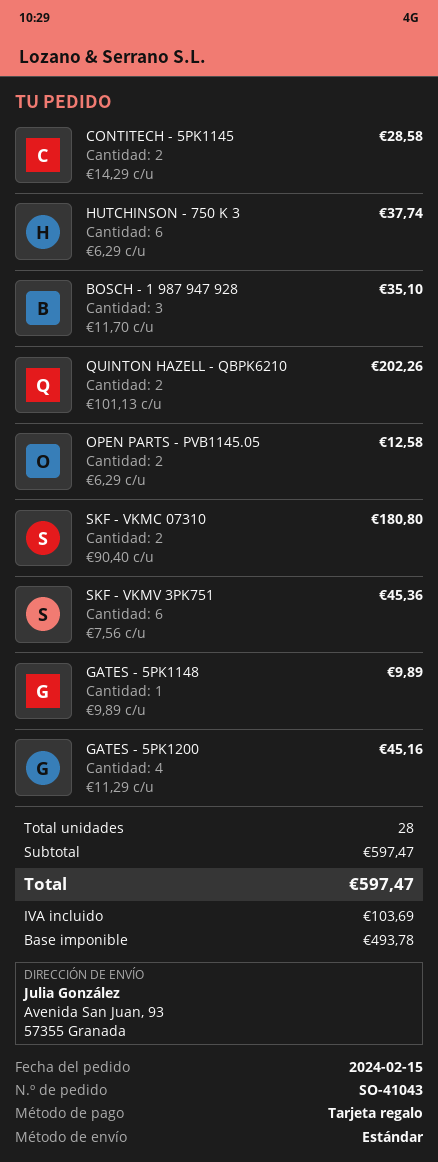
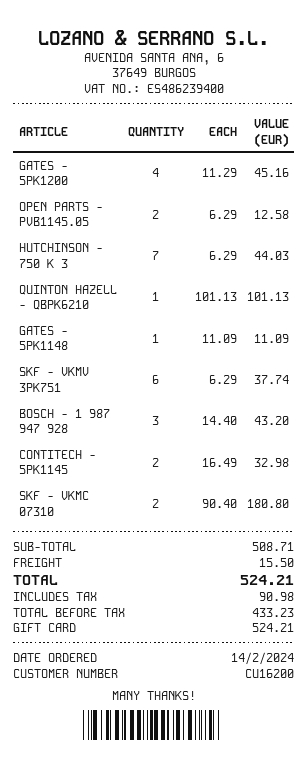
order date: 2024-02-15 -> 2024-02-14
CONTITECH - 5PK1145: 2 x 14.29 = 28.58 -> 2 x 16.49 = 32.98
HUTCHINSON - 750 K 3: 6 x 6.29 = 37.74 -> 7 x 6.29 = 44.03
BOSCH - 1 987 947 928: 3 x 11.70 = 35.10 -> 3 x 14.40 = 43.20
QUINTON HAZELL - QBPK6210: 2 x 101.13 = 202.26 -> 1 x 101.13 = 101.13
SKF - VKMV 3PK751: 6 x 7.56 = 45.36 -> 6 x 6.29 = 37.74
GATES - 5PK1148: 1 x 9.89 = 9.89 -> 1 x 11.09 = 11.09
subtotal: 597.47 -> 508.71
shipping: none -> 15.50
net: 493.78 -> 433.23
tax: 103.69 -> 90.98
total: 597.47 -> 524.21

